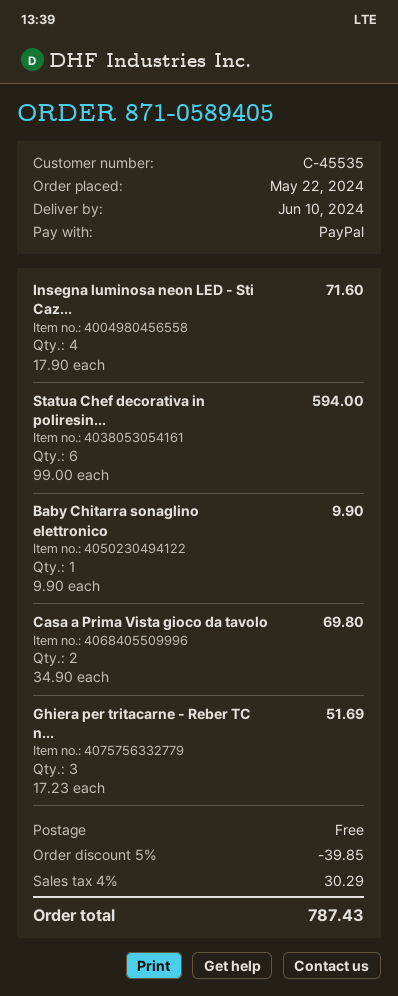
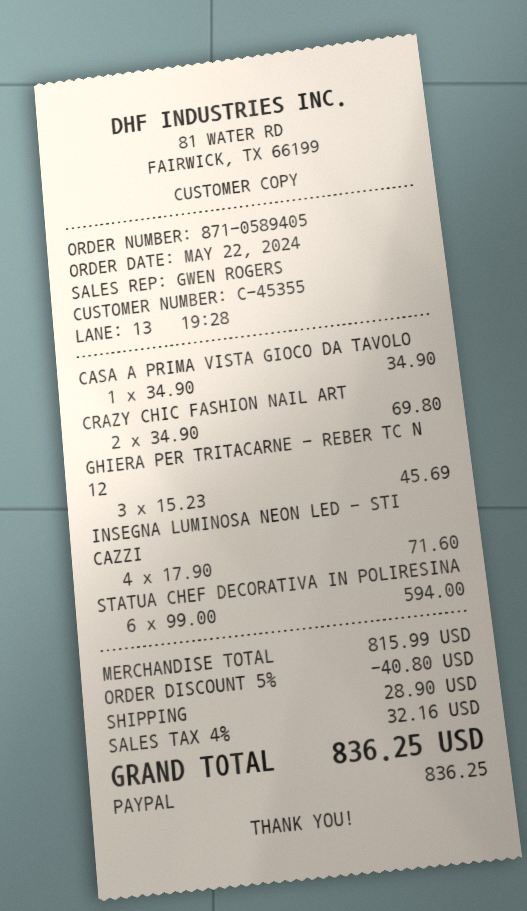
customer number: C-45535 -> C-45355
Baby Chitarra sonaglino elettronico: 1 x 9.90 = 9.90 -> none
Casa a Prima Vista gioco da tavolo: 2 x 34.90 = 69.80 -> 1 x 34.90 = 34.90
Ghiera per tritacarne - Reber TC n...: 3 x 17.23 = 51.69 -> 3 x 15.23 = 45.69
CRAZY CHIC FASHION NAIL ART: none -> 2 x 34.90 = 69.80
discount: 5% = 39.85 -> 5% = 40.80
shipping: 0.00 -> 28.90
tax: 4% = 30.29 -> 4% = 32.16
total: 787.43 -> 836.25

